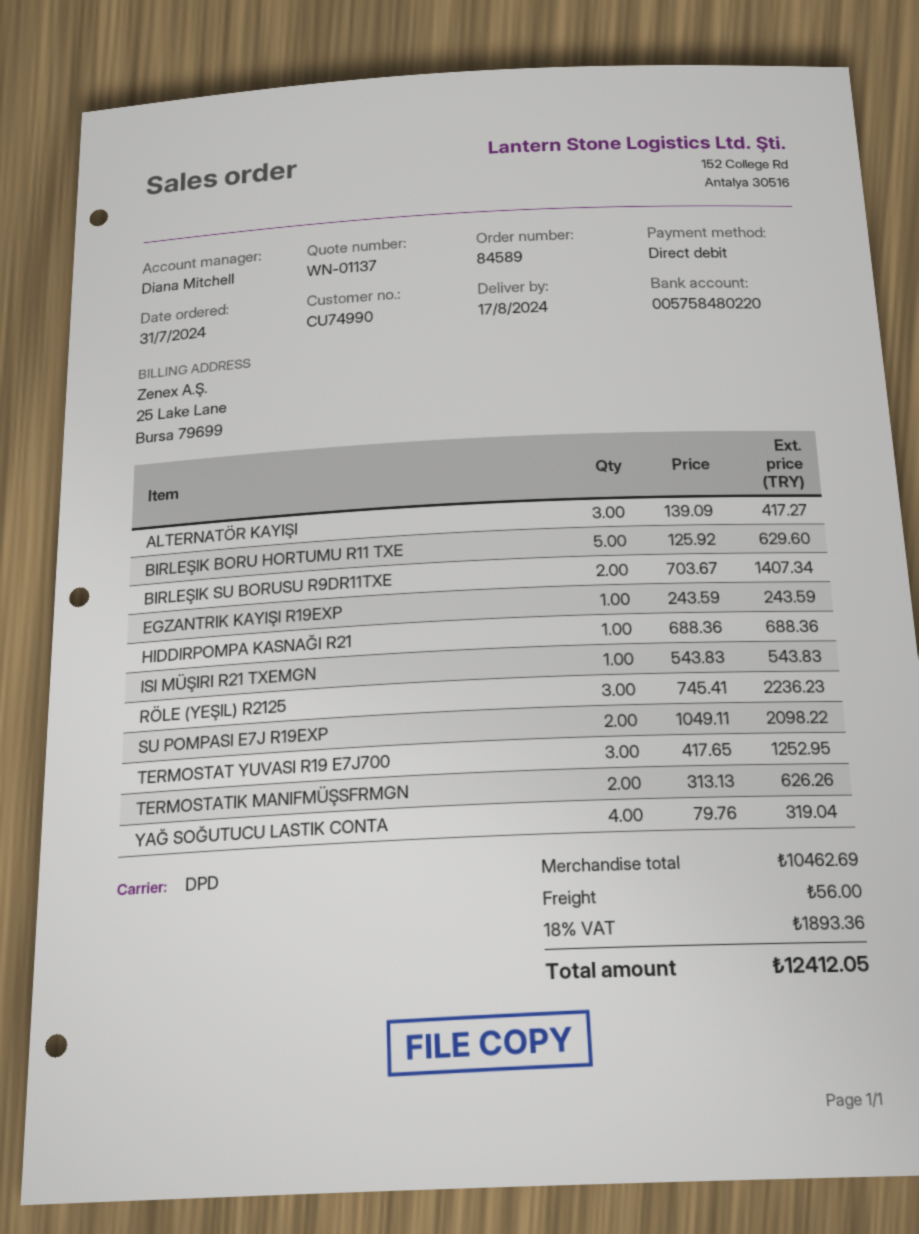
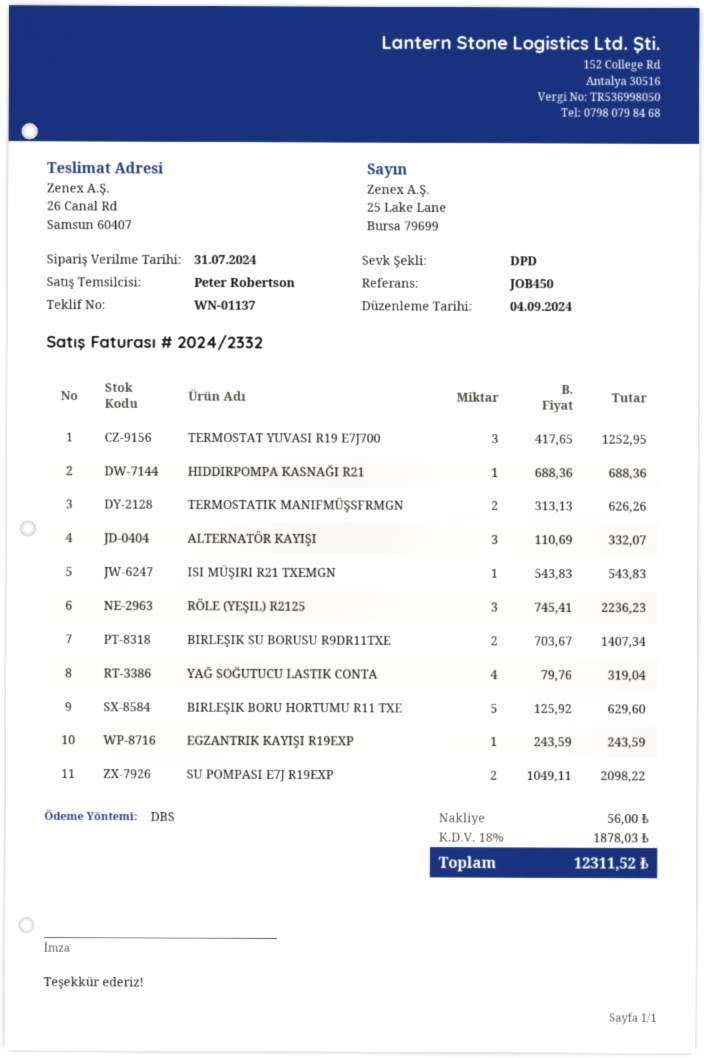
sales rep: Diana Mitchell -> Peter Robertson
ALTERNATÖR KAYIŞI: 3 x 139.09 = 417.27 -> 3 x 110.69 = 332.07
tax: 18% = 1893.36 -> 18% = 1878.03
total: 12412.05 -> 12311.52

